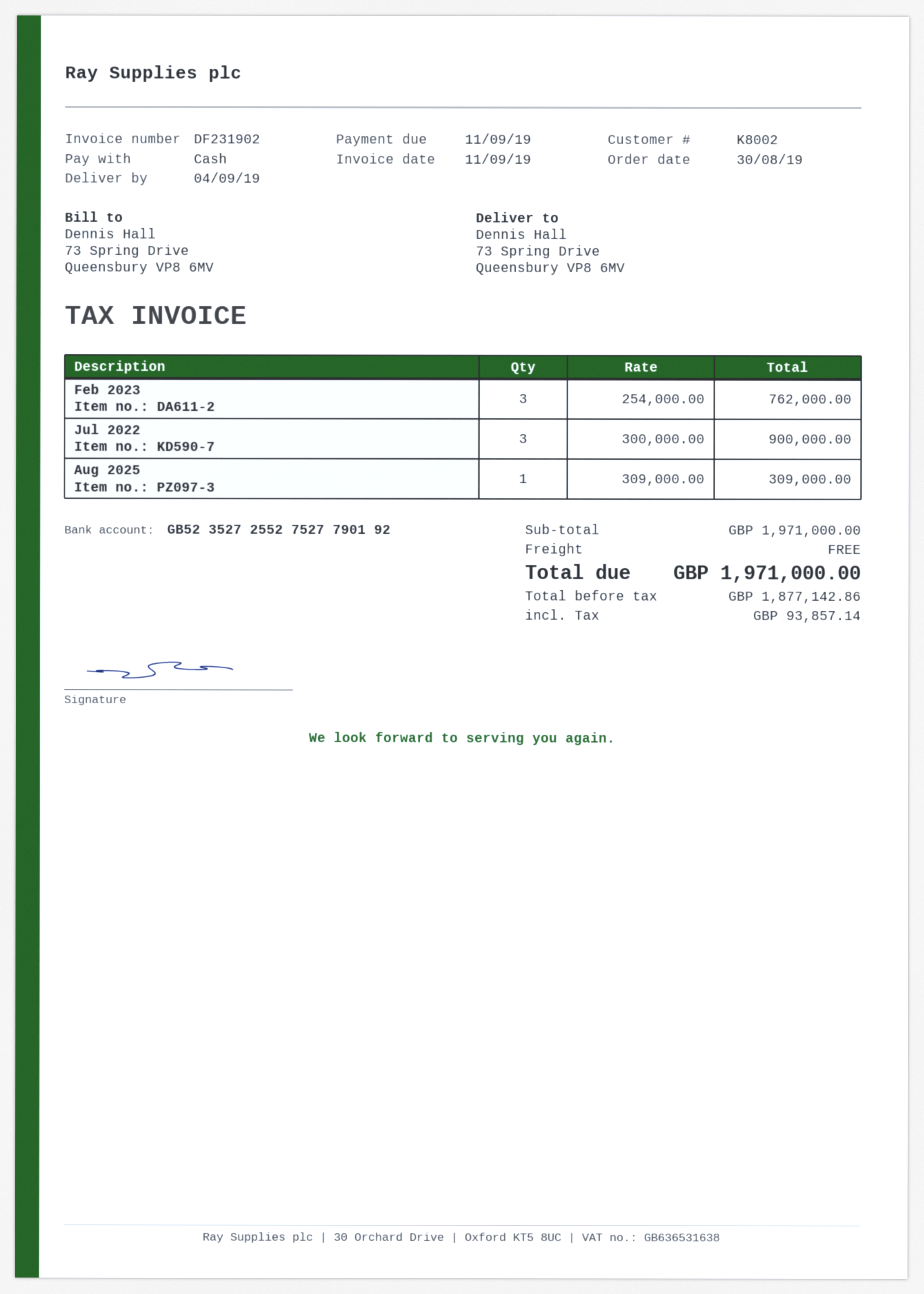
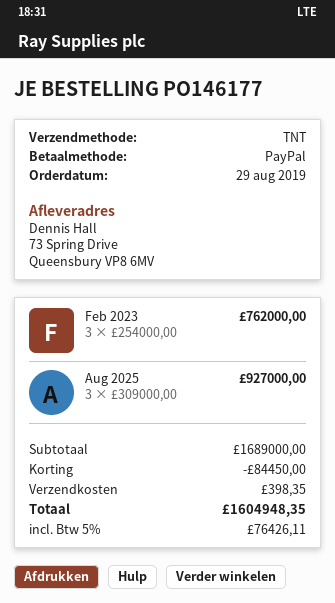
order date: 2019-08-30 -> 2019-08-29
payment method: cash -> PayPal
Jul 2022: 3 x 300000.00 = 900000.00 -> none
Aug 2025: 1 x 309000.00 = 309000.00 -> 3 x 309000.00 = 927000.00
subtotal: 1971000.00 -> 1689000.00
discount: none -> 84450.00
shipping: 0.00 -> 398.35
tax: 93857.14 -> 76426.11
total: 1971000.00 -> 1604948.35

